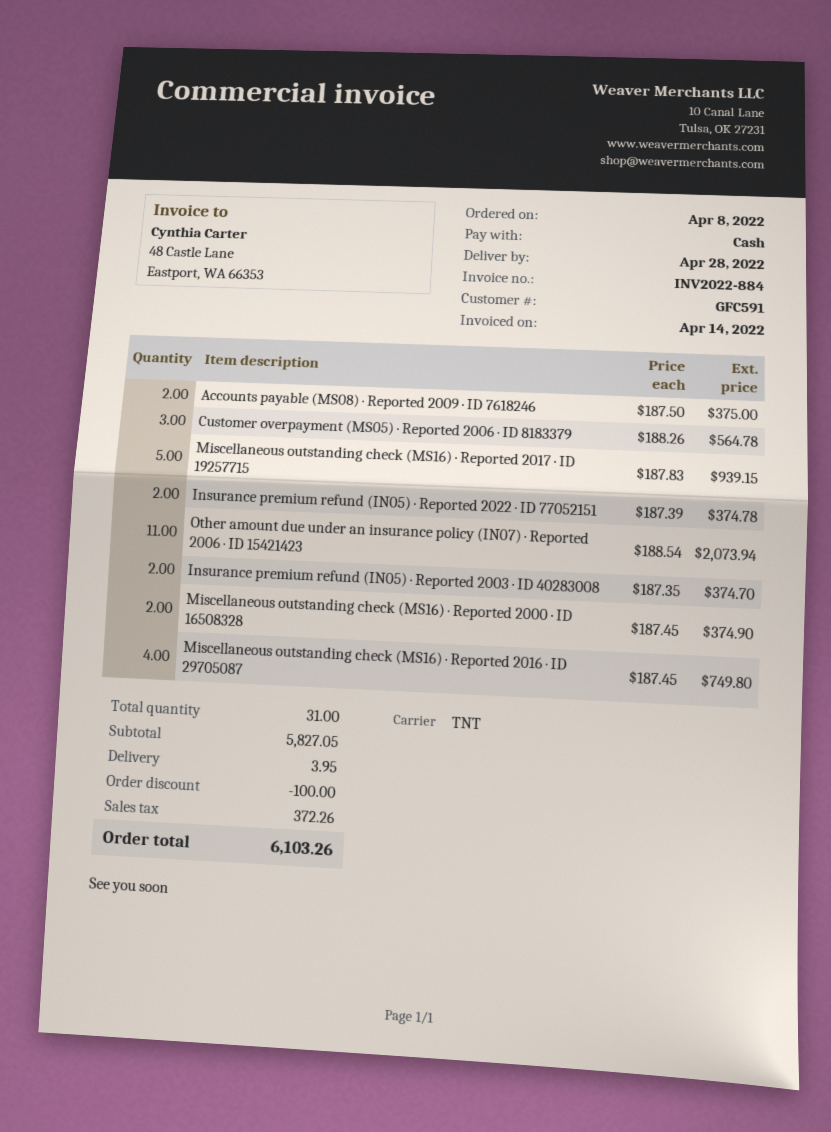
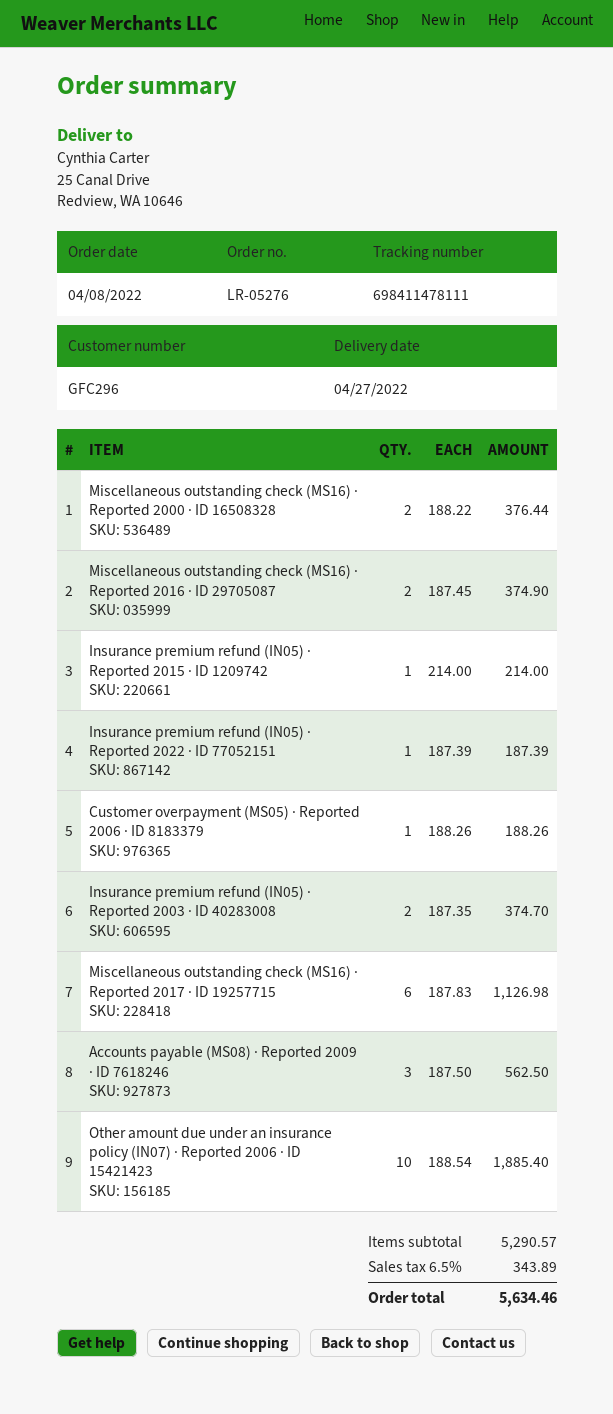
delivery date: 2022-04-28 -> 2022-04-27
customer number: GFC591 -> GFC296
Accounts payable (MS08) · Reported 2009 · ID 7618246: 2 x 187.50 = 375.00 -> 3 x 187.50 = 562.50
Customer overpayment (MS05) · Reported 2006 · ID 8183379: 3 x 188.26 = 564.78 -> 1 x 188.26 = 188.26
Miscellaneous outstanding check (MS16) · Reported 2017 · ID 19257715: 5 x 187.83 = 939.15 -> 6 x 187.83 = 1126.98
Insurance premium refund (IN05) · Reported 2022 · ID 77052151: 2 x 187.39 = 374.78 -> 1 x 187.39 = 187.39
Other amount due under an insurance policy (IN07) · Reported 2006 · ID 15421423: 11 x 188.54 = 2073.94 -> 10 x 188.54 = 1885.40
Miscellaneous outstanding check (MS16) · Reported 2000 · ID 16508328: 2 x 187.45 = 374.90 -> 2 x 188.22 = 376.44
Miscellaneous outstanding check (MS16) · Reported 2016 · ID 29705087: 4 x 187.45 = 749.80 -> 2 x 187.45 = 374.90
Insurance premium refund (IN05) · Reported 2015 · ID 1209742: none -> 1 x 214.00 = 214.00
subtotal: 5827.05 -> 5290.57
discount: 100.00 -> none
shipping: 3.95 -> none
tax: 372.26 -> 343.89
total: 6103.26 -> 5634.46

